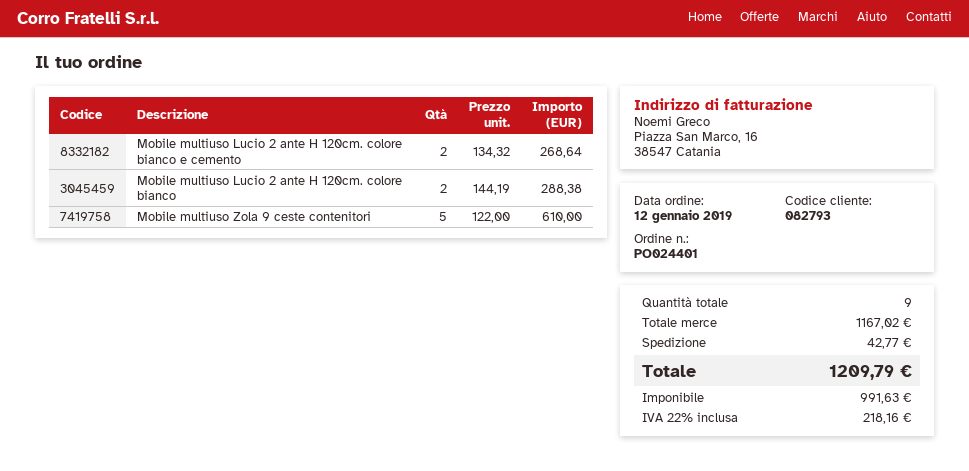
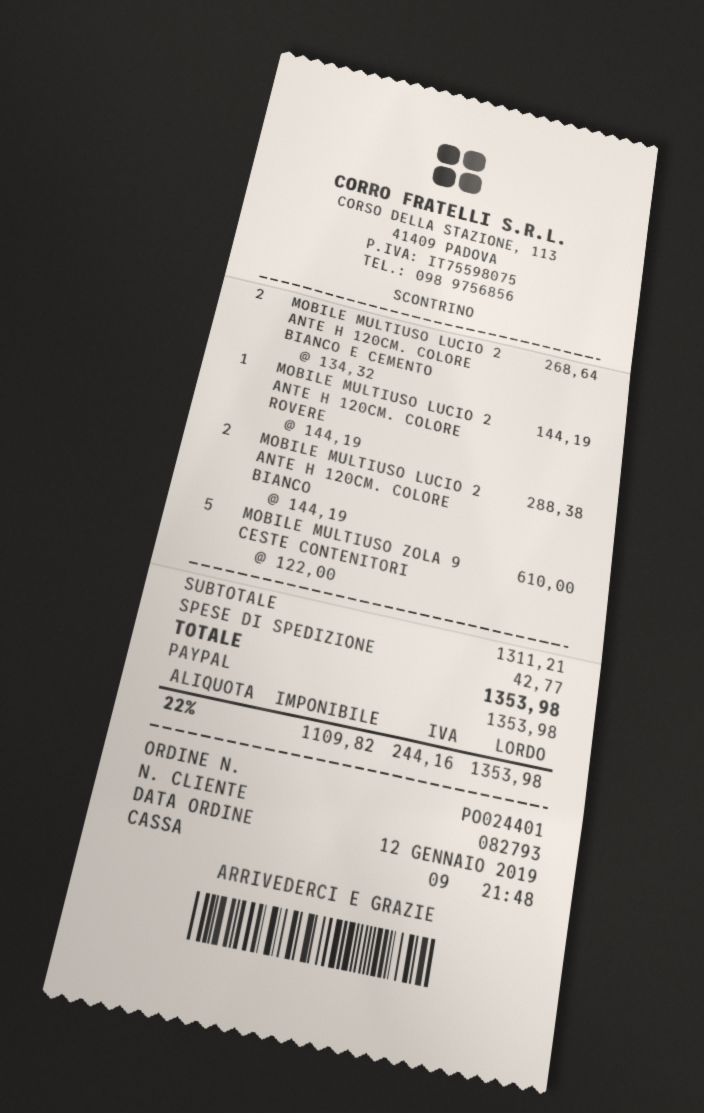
MOBILE MULTIUSO LUCIO 2 ANTE H 120CM. COLORE ROVERE: none -> 1 x 144.19 = 144.19
subtotal: 1167.02 -> 1311.21
net: 991.63 -> 1109.82
tax: 22% = 218.16 -> 22% = 244.16
total: 1209.79 -> 1353.98

